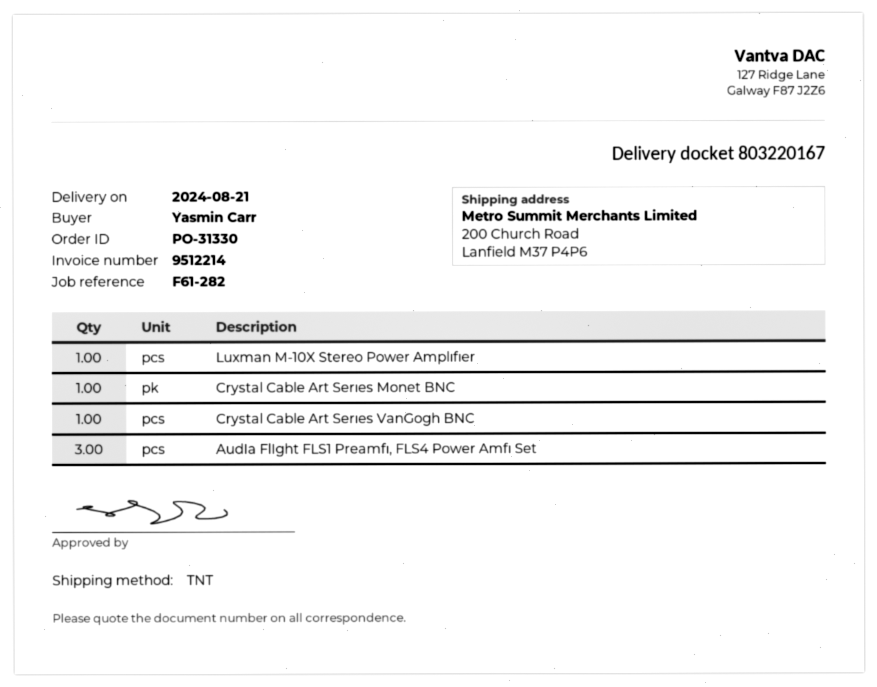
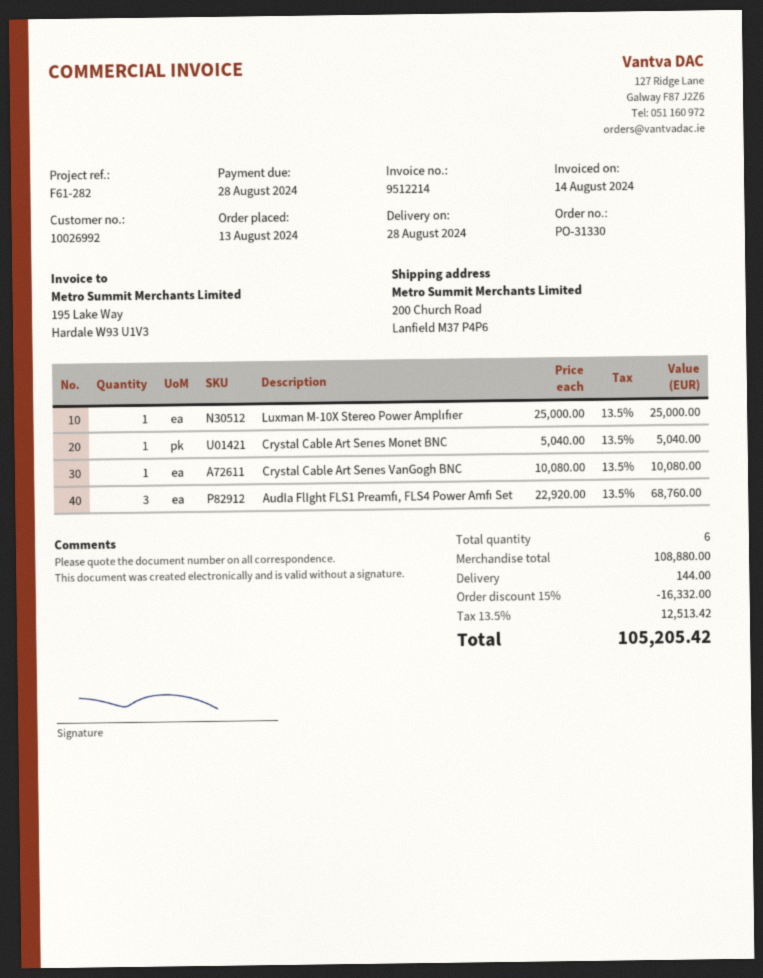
delivery date: 2024-08-21 -> 2024-08-28

